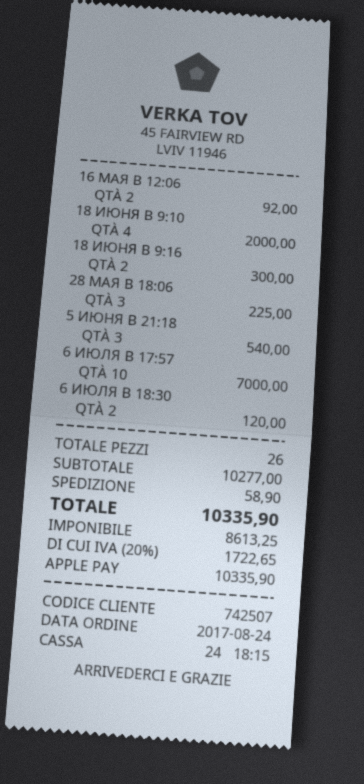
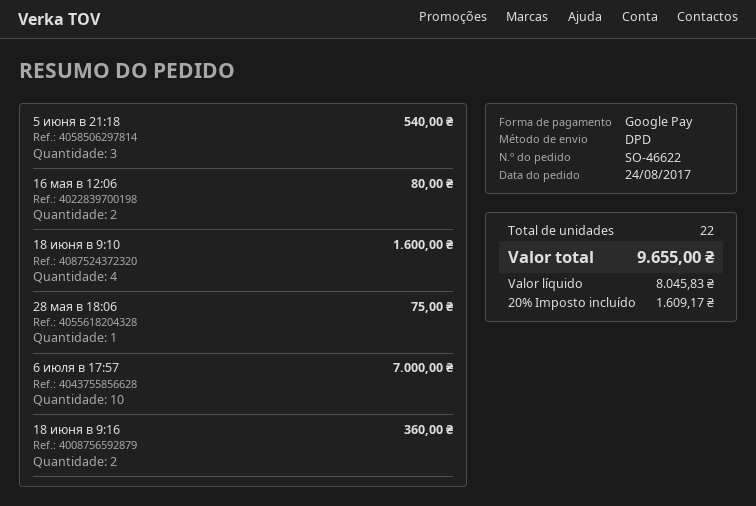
payment method: Apple Pay -> Google Pay
16 МАЯ В 12:06: 2 for 92.00 -> 2 for 80.00
18 ИЮНЯ В 9:10: 4 for 2000.00 -> 4 for 1600.00
18 ИЮНЯ В 9:16: 2 for 300.00 -> 2 for 360.00
28 МАЯ В 18:06: 3 for 225.00 -> 1 for 75.00
6 ИЮЛЯ В 18:30: 2 for 120.00 -> none
total quantity: 26 -> 22
shipping: 58.90 -> none
net: 8613.25 -> 8045.83
tax: 20% = 1722.65 -> 20% = 1609.17
total: 10335.90 -> 9655.00

